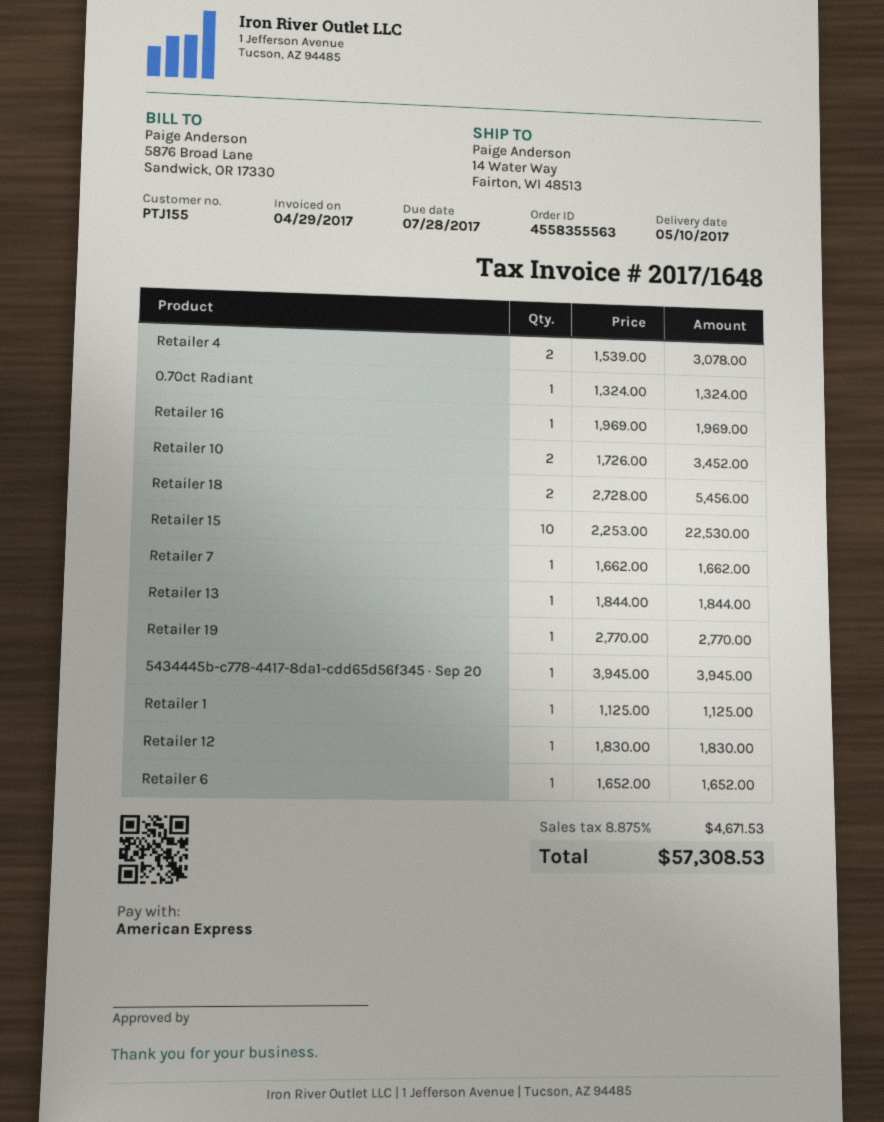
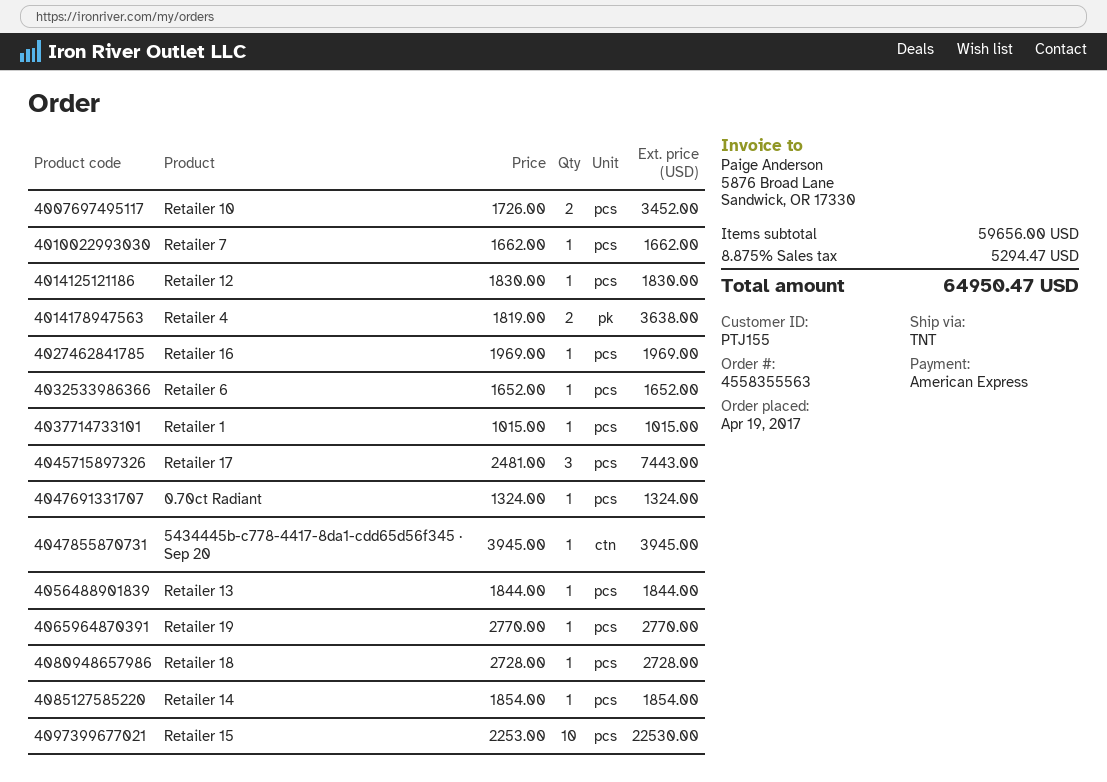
Retailer 4: 2 x 1539.00 = 3078.00 -> 2 x 1819.00 = 3638.00
Retailer 18: 2 x 2728.00 = 5456.00 -> 1 x 2728.00 = 2728.00
Retailer 1: 1 x 1125.00 = 1125.00 -> 1 x 1015.00 = 1015.00
Retailer 17: none -> 3 x 2481.00 = 7443.00
Retailer 14: none -> 1 x 1854.00 = 1854.00
tax: 8.875% = 4671.53 -> 8.875% = 5294.47
total: 57308.53 -> 64950.47

